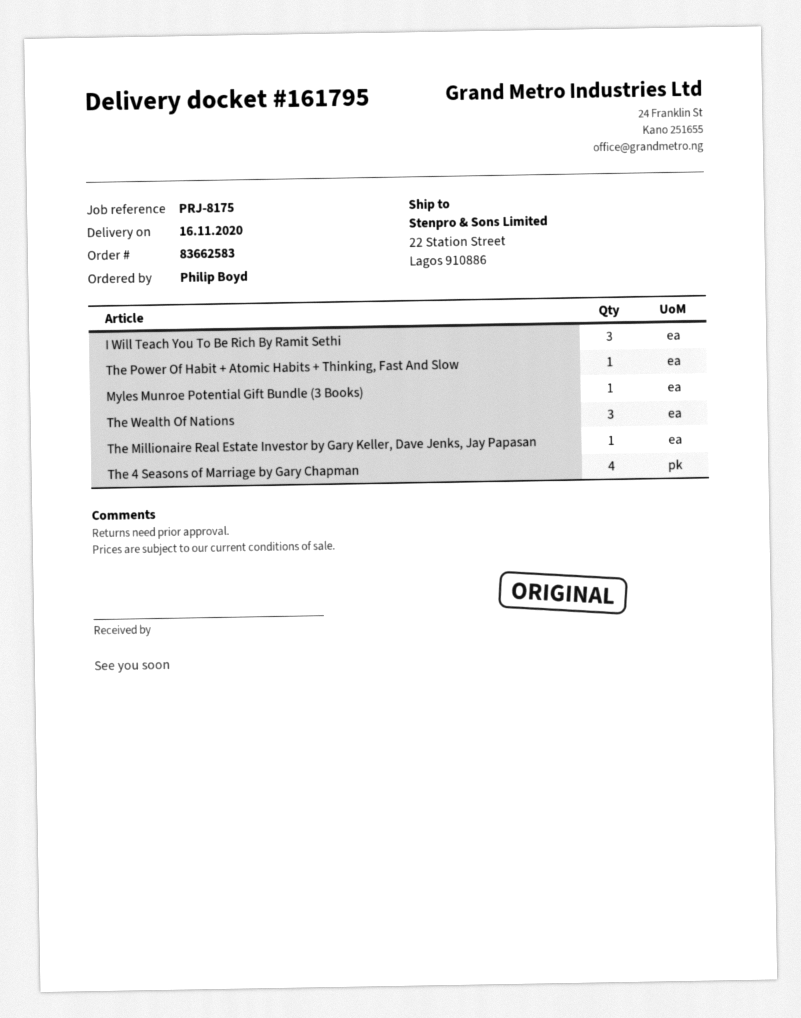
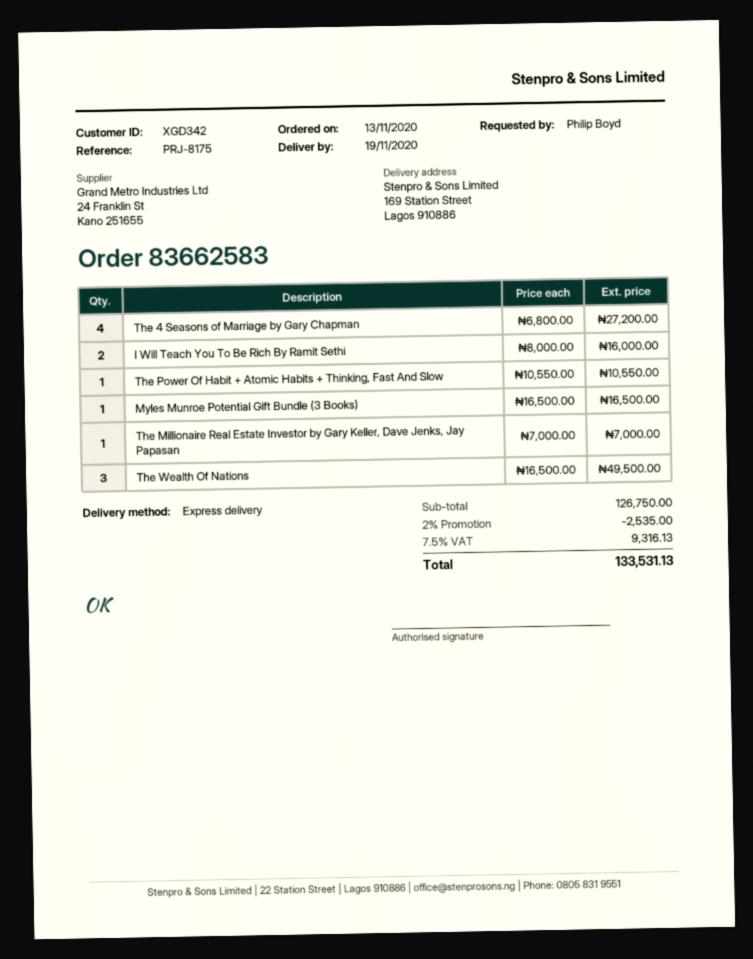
delivery date: 2020-11-16 -> 2020-11-19
ship to: 22 Station Street, Lagos 910886 -> 169 Station Street, Lagos 910886
I Will Teach You To Be Rich By Ramit Sethi: 3 -> 2

